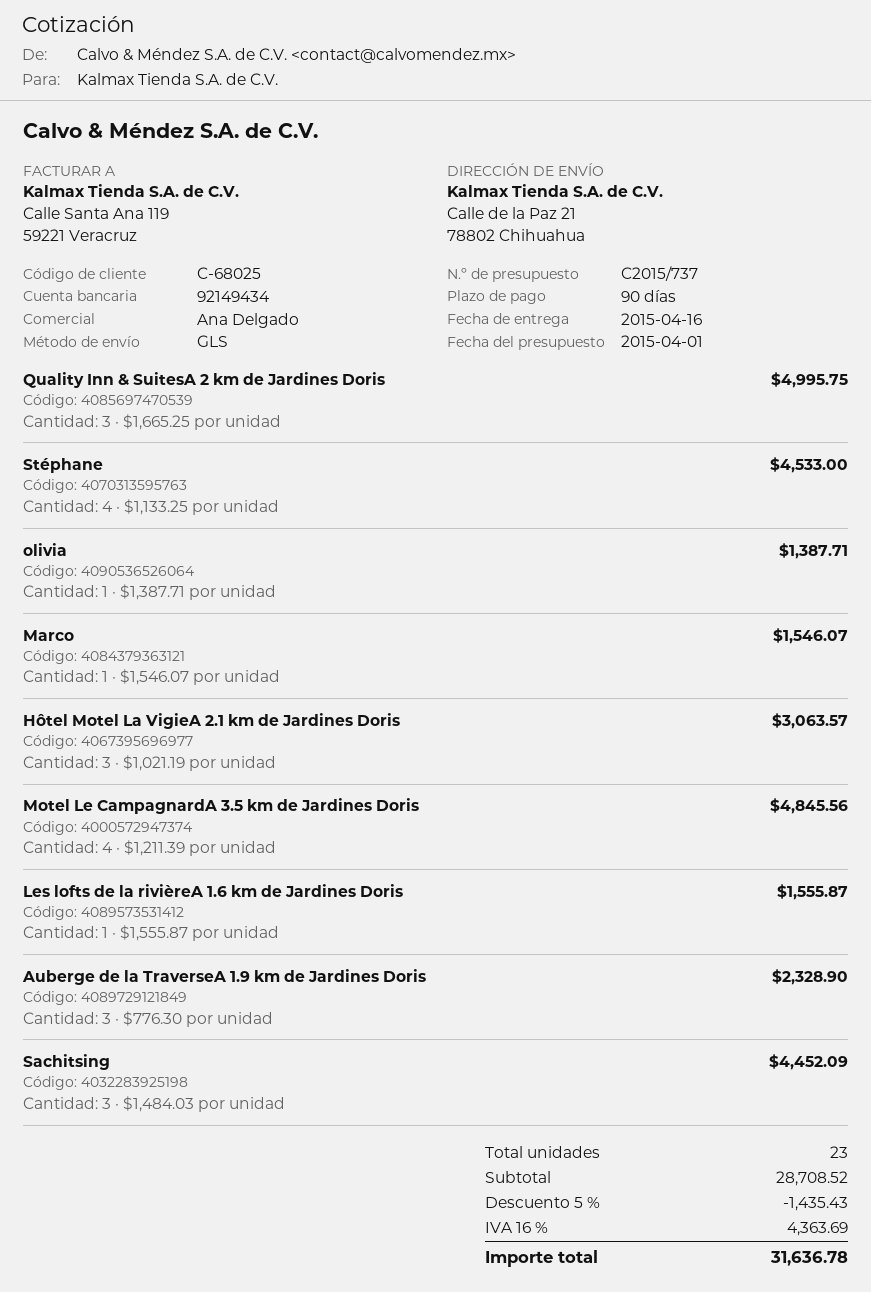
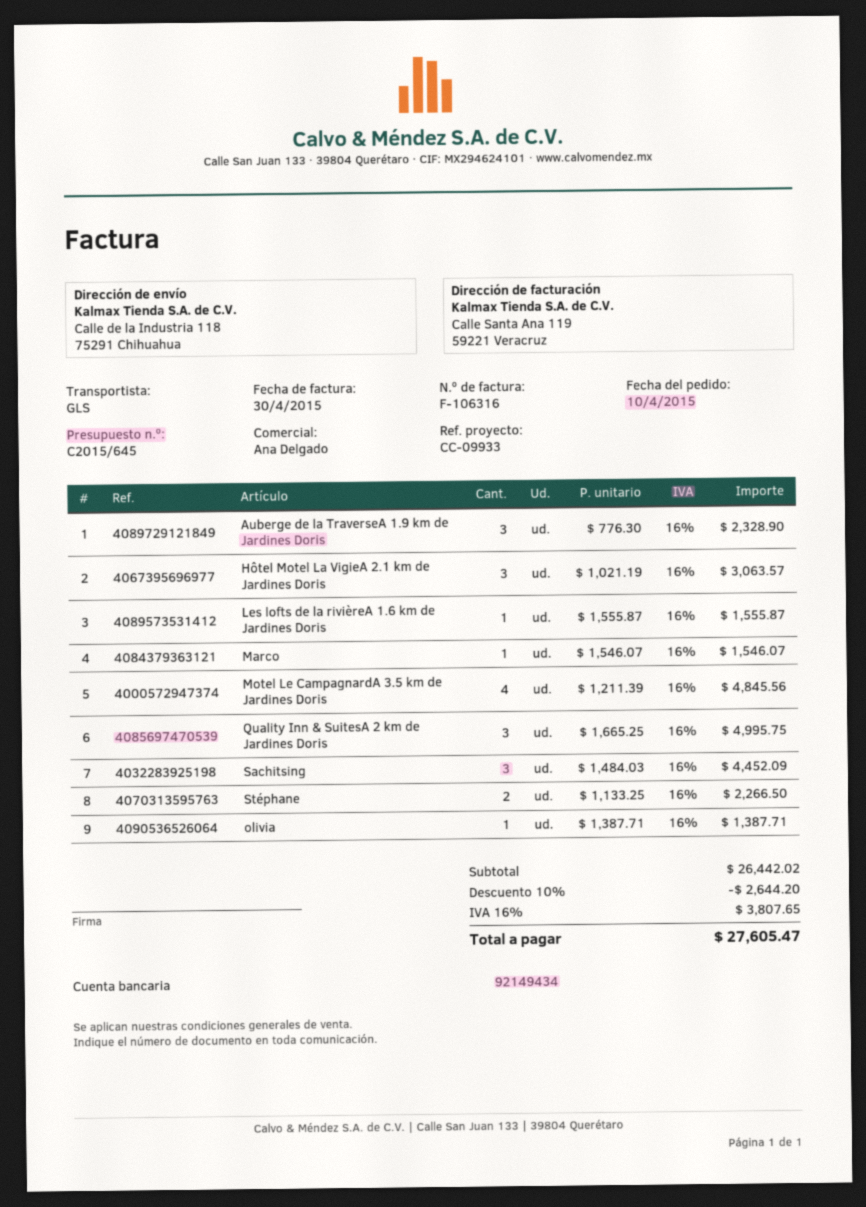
quote number: C2015/737 -> C2015/645
ship to: Calle de la Paz 21, 78802 Chihuahua -> Calle de la Industria 118, 75291 Chihuahua
Stéphane: 4 x 1133.25 = 4533.00 -> 2 x 1133.25 = 2266.50
subtotal: 28708.52 -> 26442.02
discount: 5% = 1435.43 -> 10% = 2644.20
tax: 16% = 4363.69 -> 16% = 3807.65
total: 31636.78 -> 27605.47

